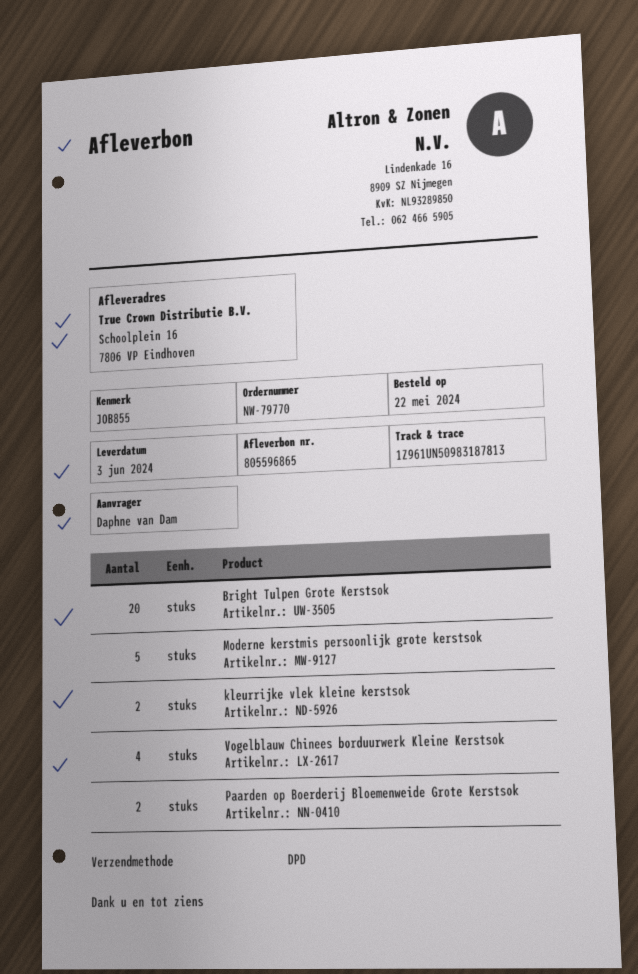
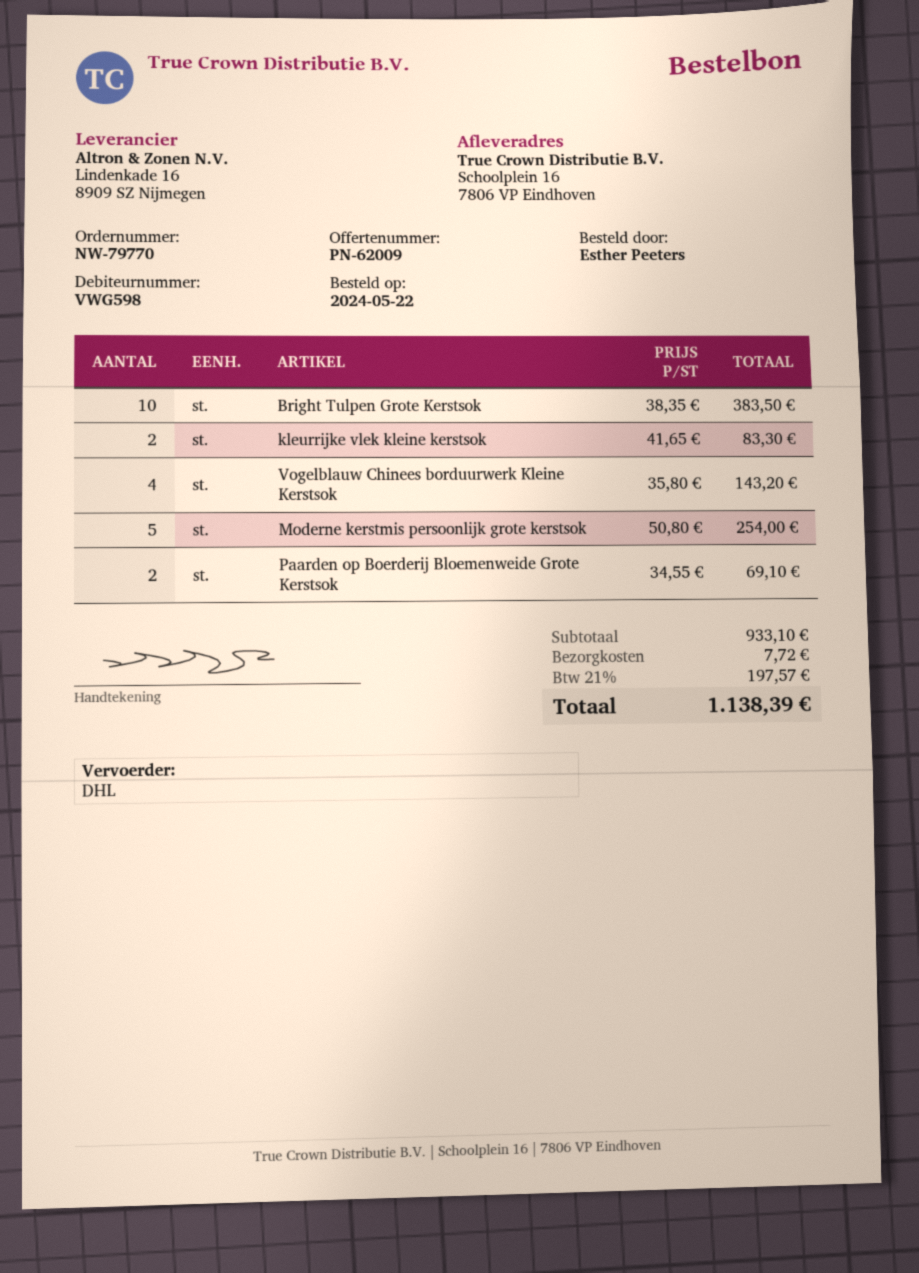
ordered by: Daphne van Dam -> Esther Peeters
shipping method: DPD -> DHL
Bright Tulpen Grote Kerstsok: 20 -> 10

